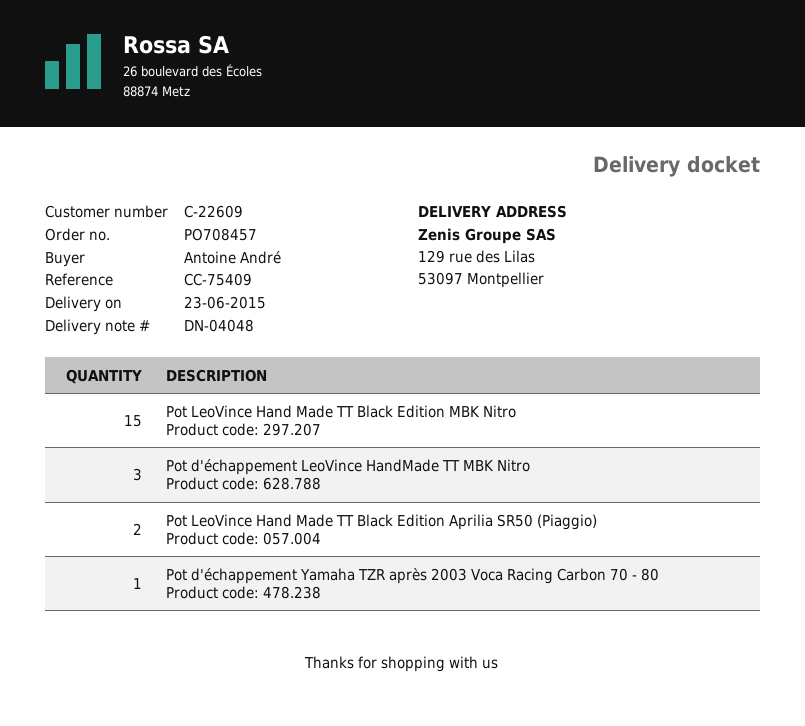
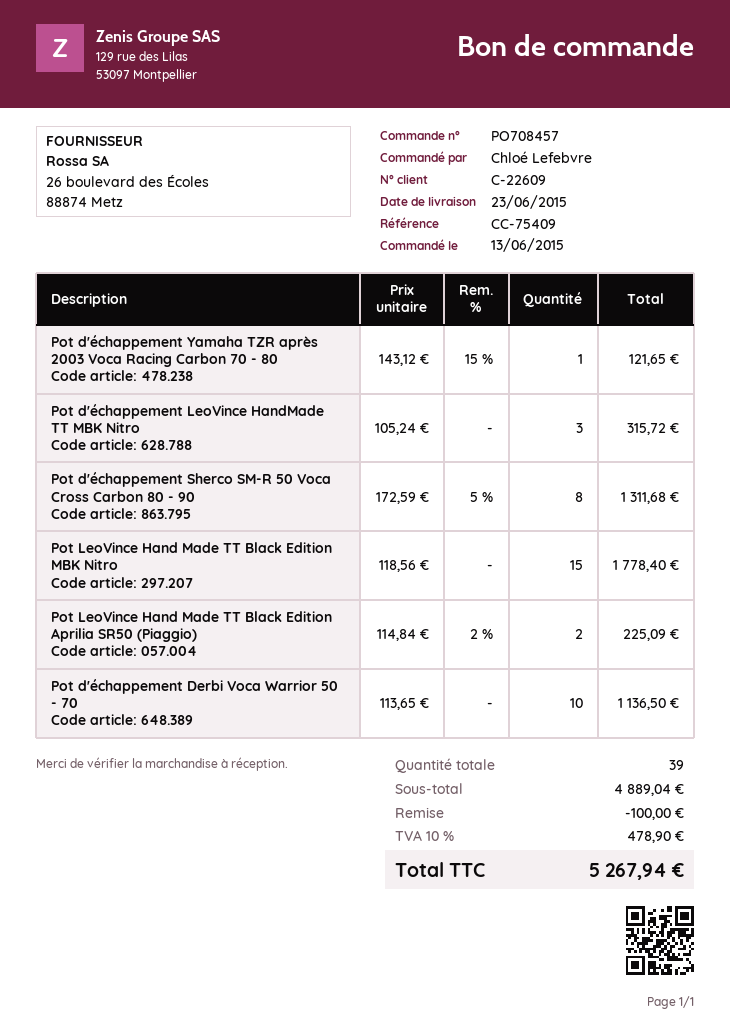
ordered by: Antoine André -> Chloé Lefebvre
Pot d'échappement Sherco SM-R 50 Voca Cross Carbon 80 - 90: none -> 8
Pot d'échappement Derbi Voca Warrior 50 - 70: none -> 10

